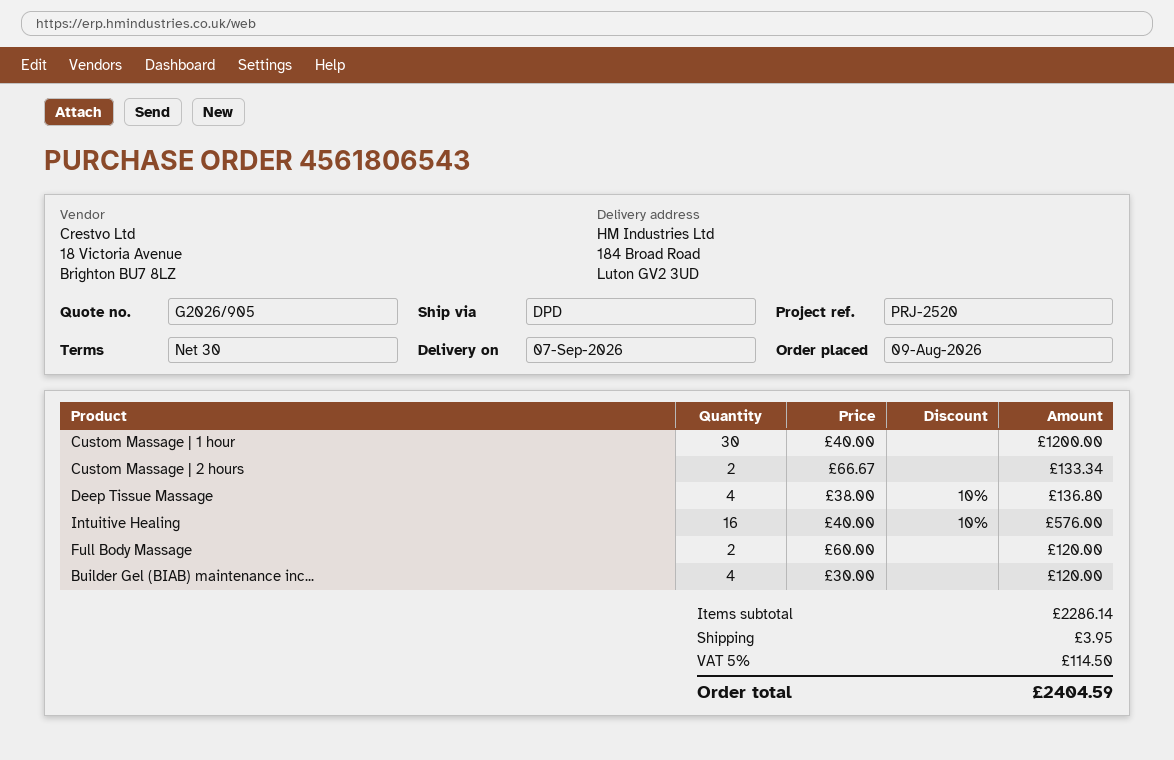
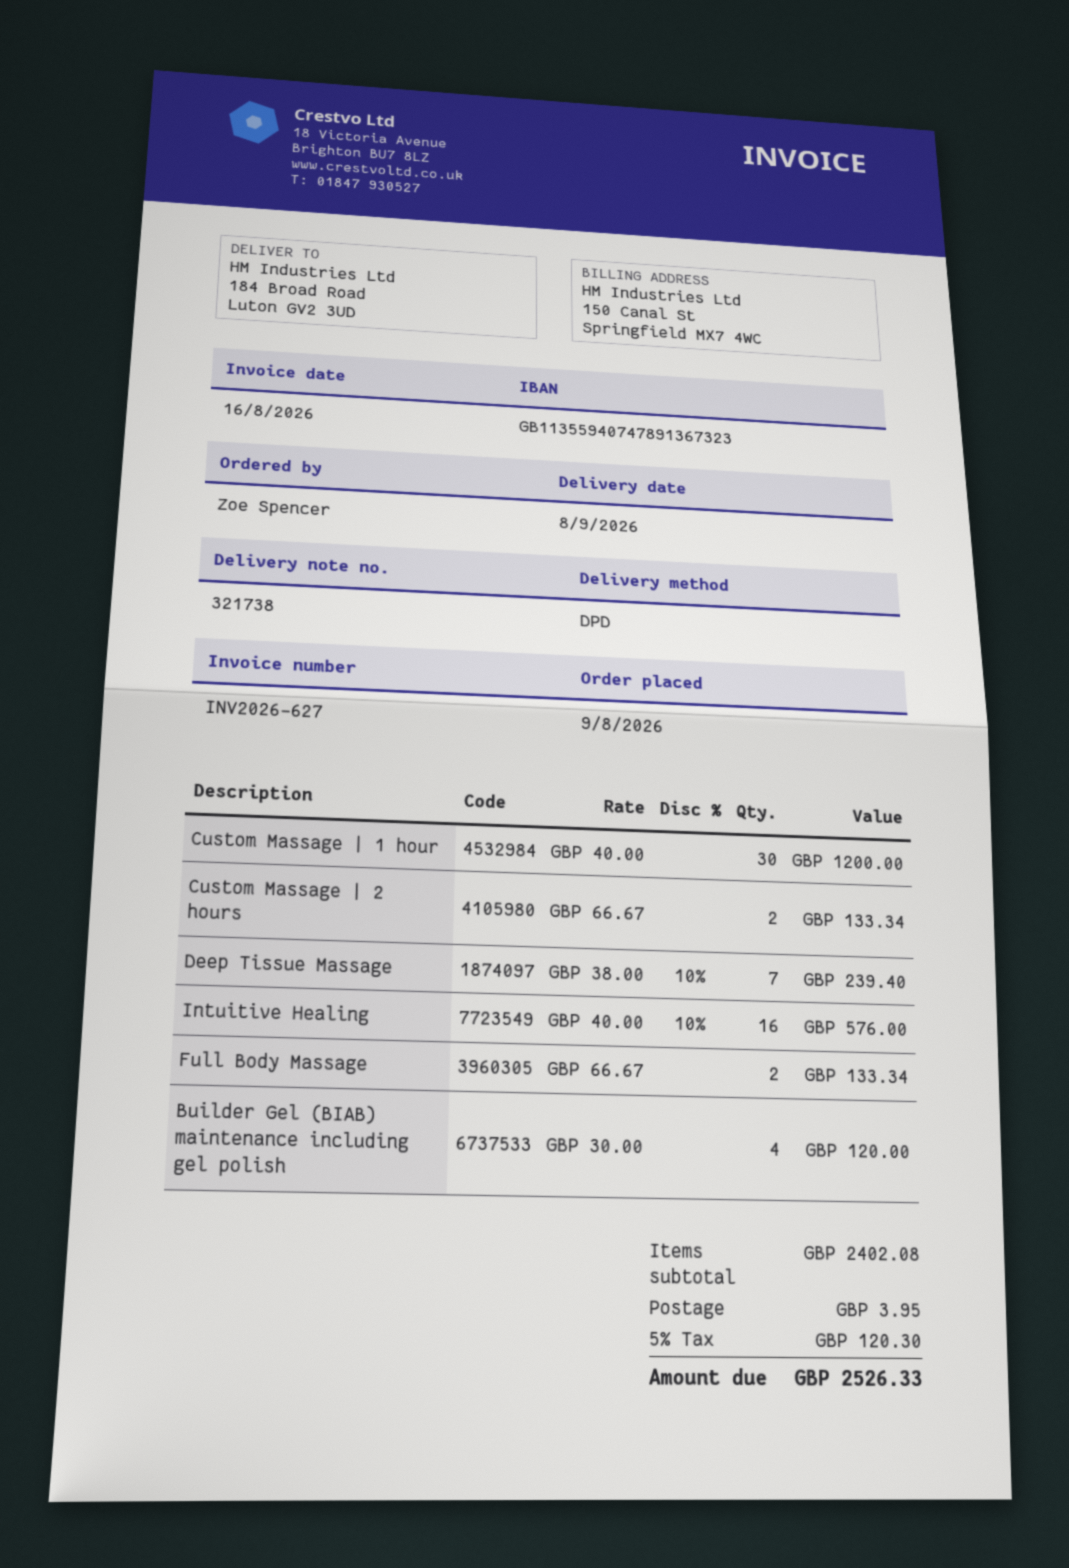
delivery date: 2026-09-07 -> 2026-09-08
Deep Tissue Massage: 4 x 38.00 - 10% = 136.80 -> 7 x 38.00 - 10% = 239.40
Full Body Massage: 2 x 60.00 = 120.00 -> 2 x 66.67 = 133.34
subtotal: 2286.14 -> 2402.08
tax: 5% = 114.50 -> 5% = 120.30
total: 2404.59 -> 2526.33

